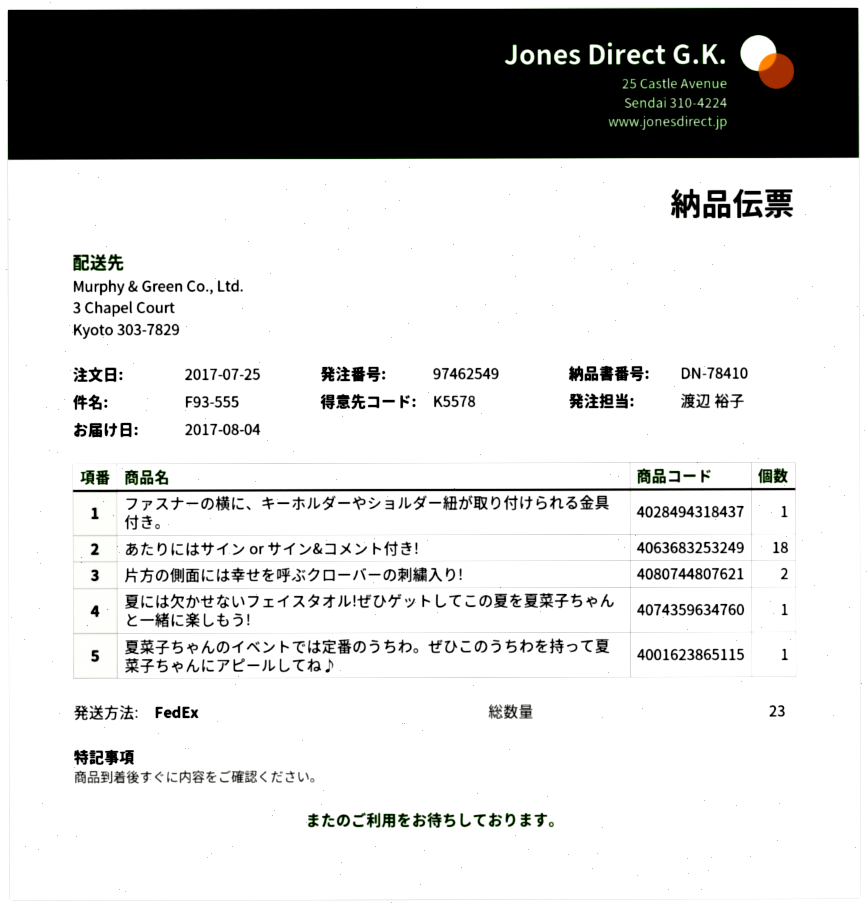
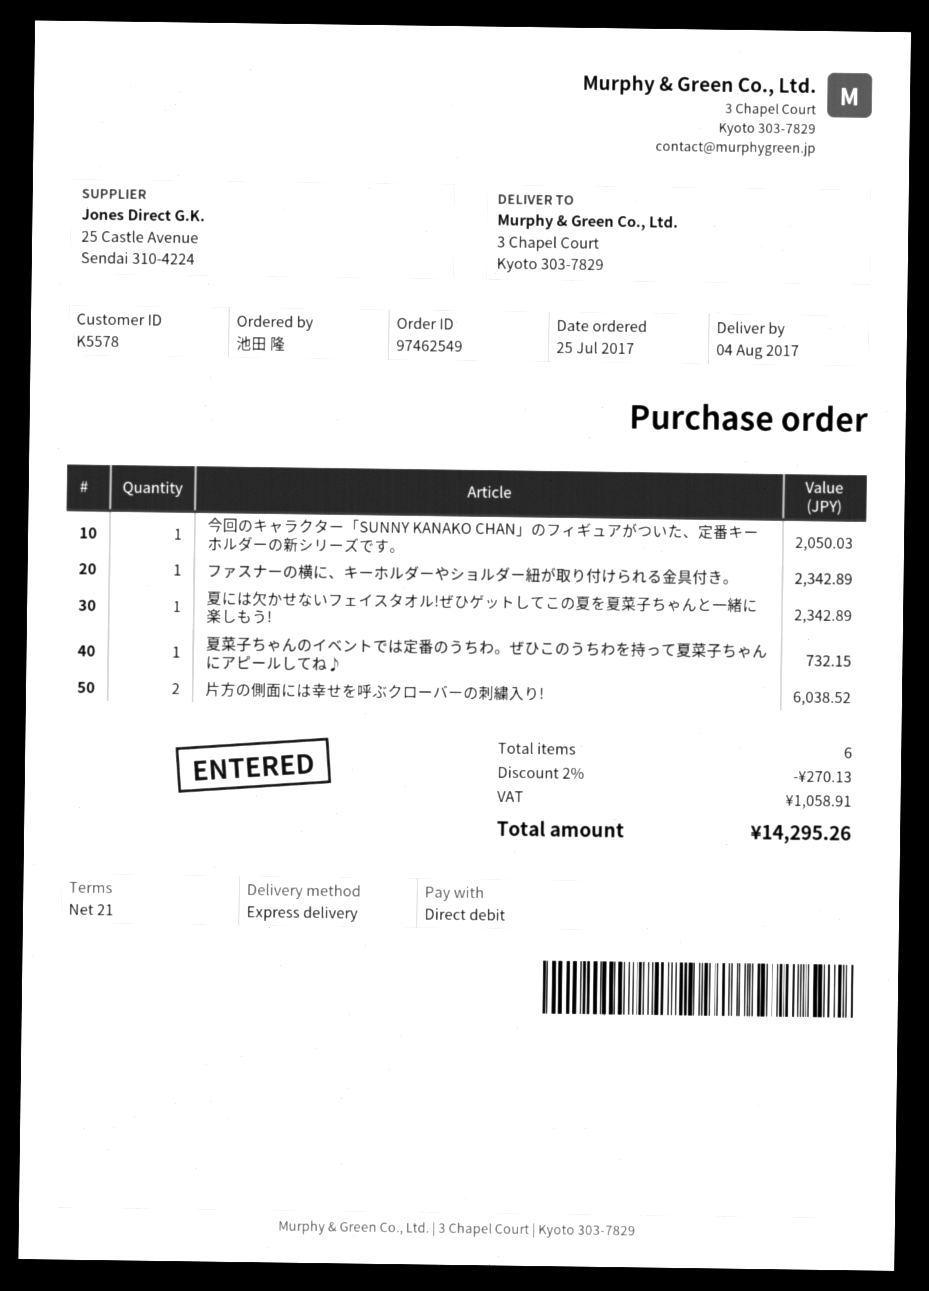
ordered by: 渡辺 裕子 -> 池田 隆
shipping method: FedEx -> express
あたりにはサイン or サイン&コメント付き!: 18 -> none
今回のキャラクター「SUNNY KANAKO CHAN」のフィギュアがついた、定番キーホルダーの新シリーズです。: none -> 1
total quantity: 23 -> 6

